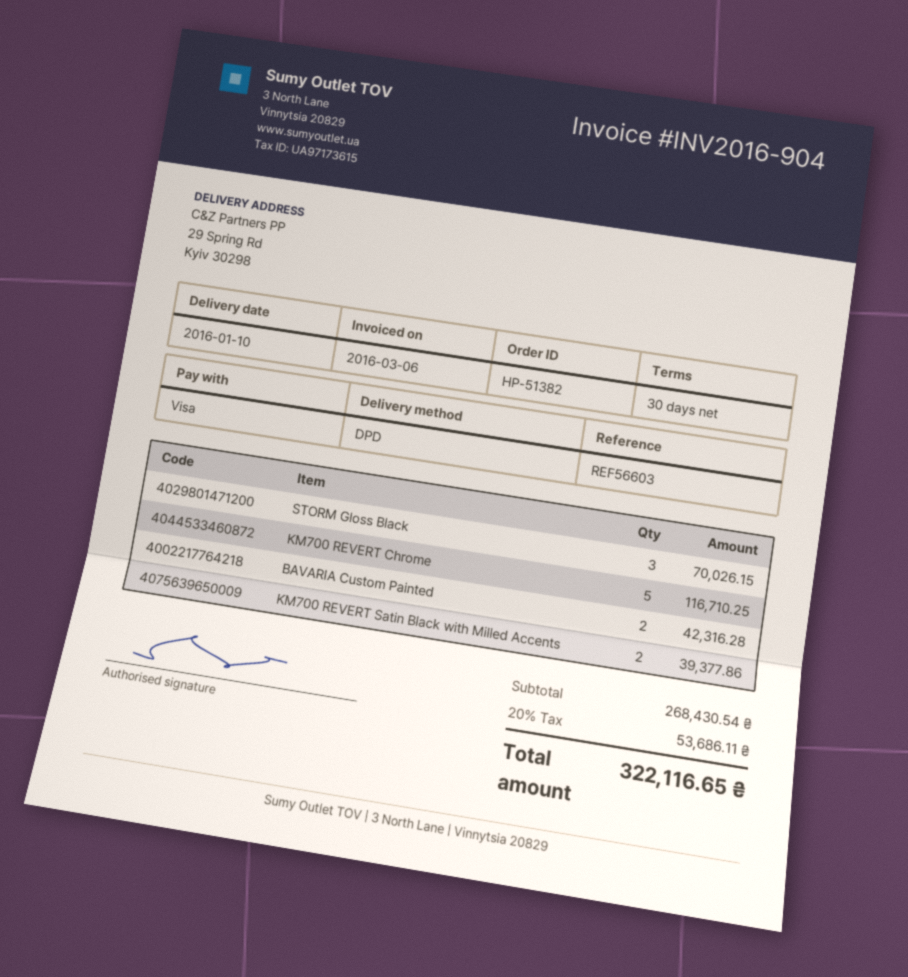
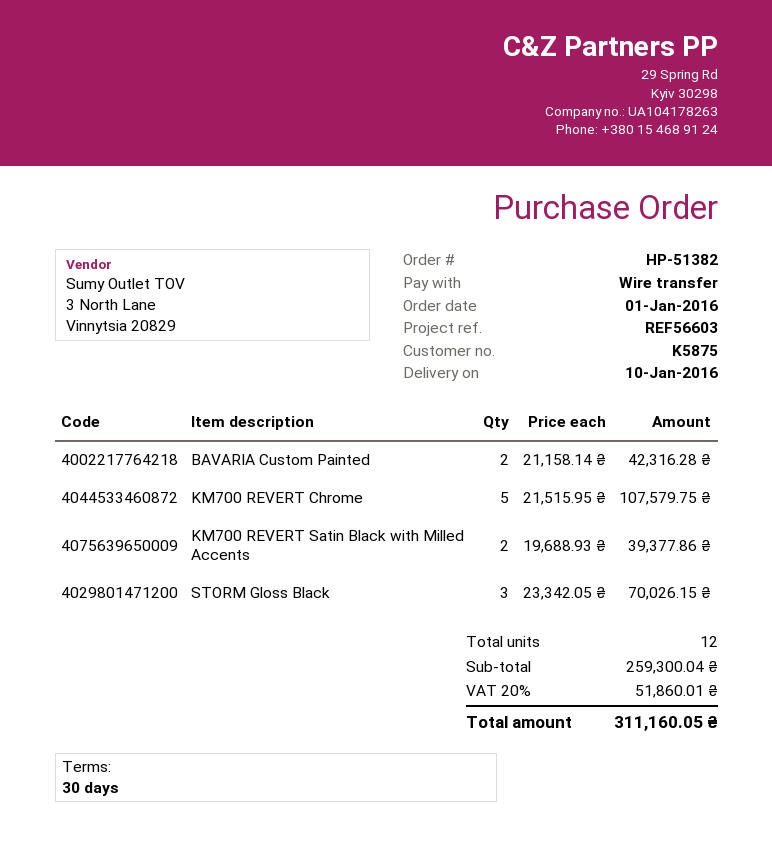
payment method: Visa -> bank transfer
KM700 REVERT Chrome: 5 for 116710.25 -> 5 for 107579.75
subtotal: 268430.54 -> 259300.04
tax: 20% = 53686.11 -> 20% = 51860.01
total: 322116.65 -> 311160.05

